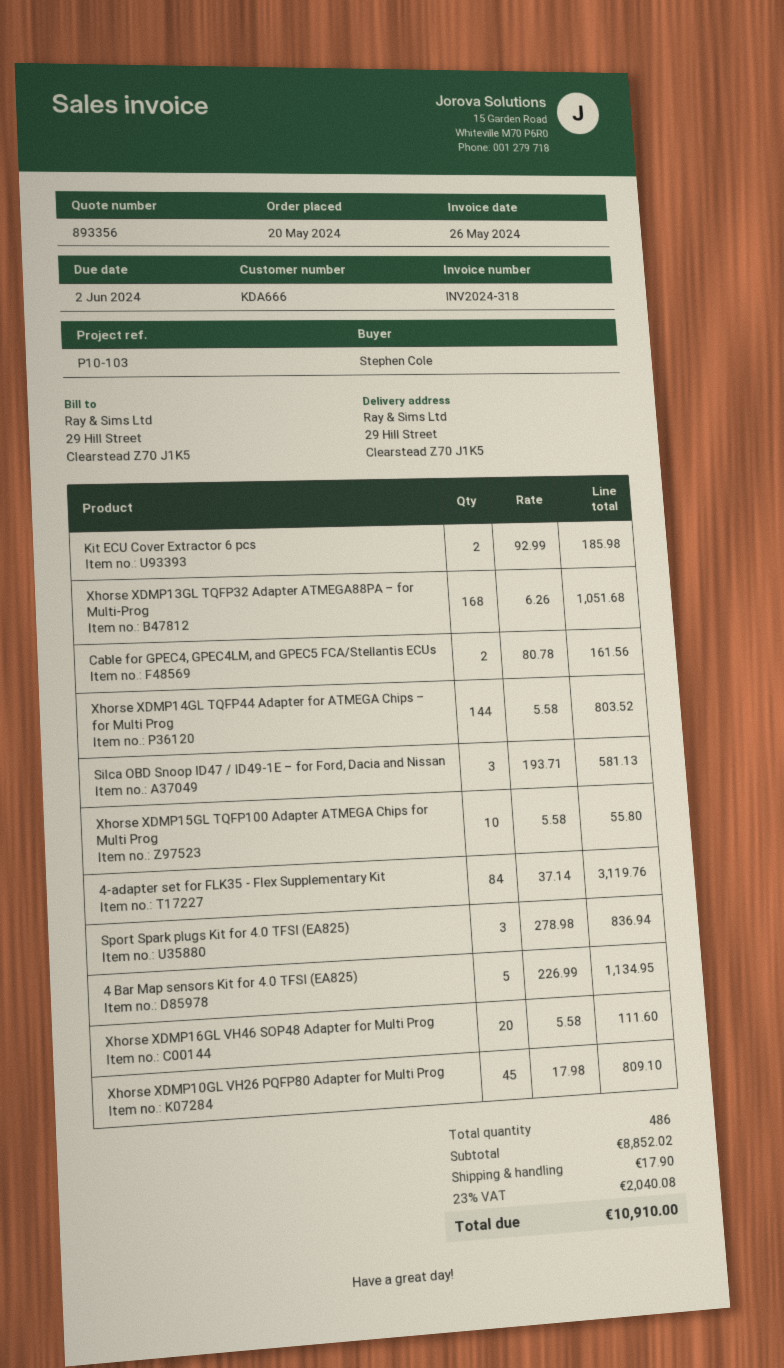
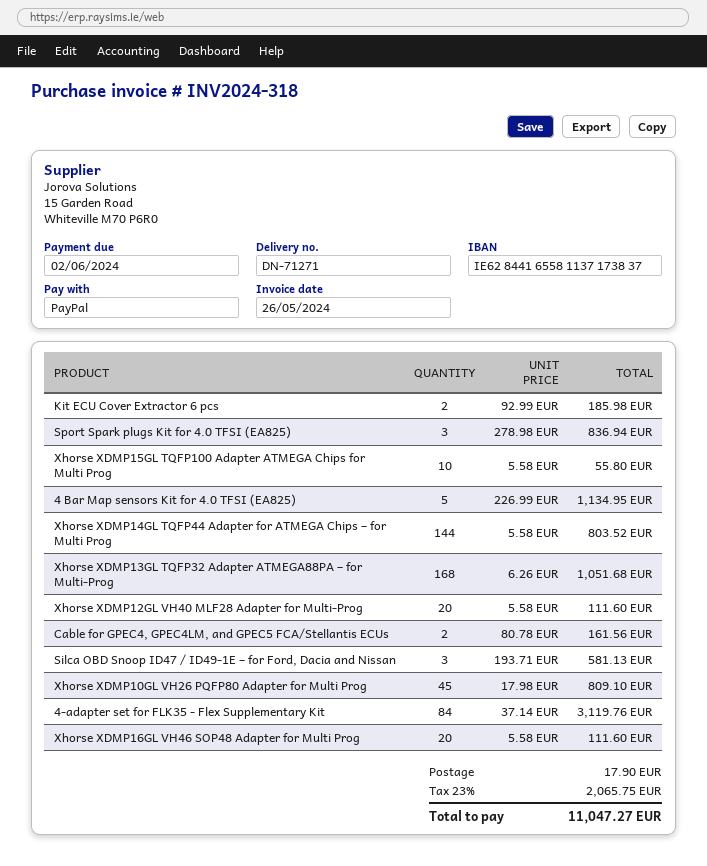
Xhorse XDMP12GL VH40 MLF28 Adapter for Multi‑Prog: none -> 20 x 5.58 = 111.60
tax: 23% = 2040.08 -> 23% = 2065.75
total: 10910.00 -> 11047.27

